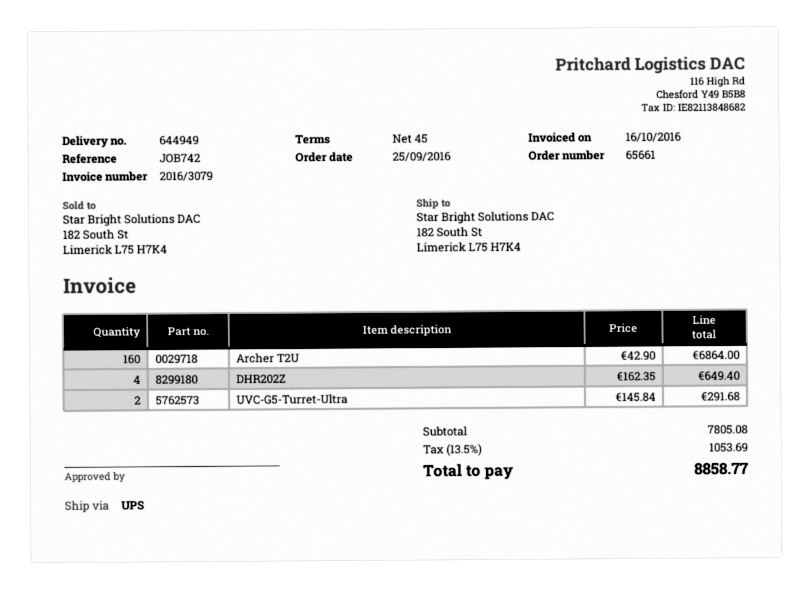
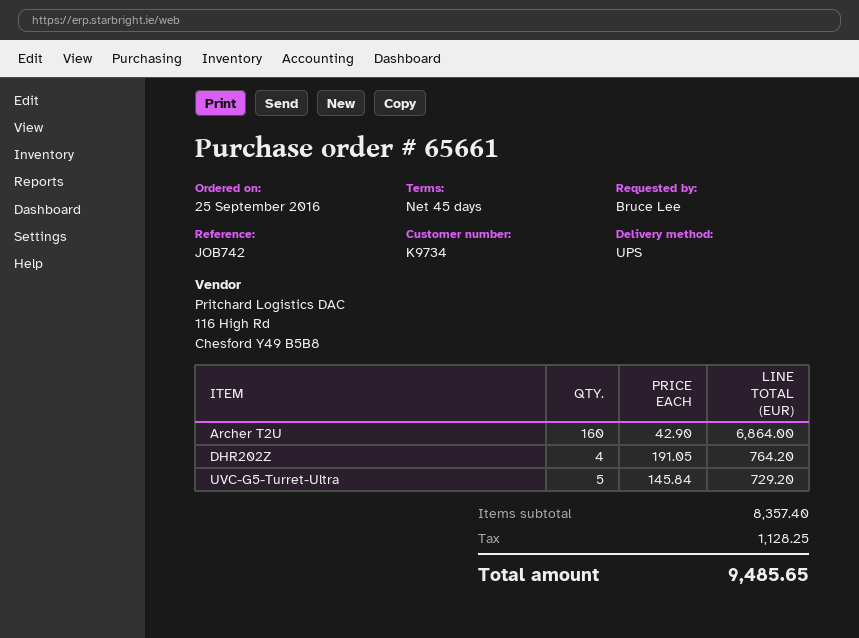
DHR202Z: 4 x 162.35 = 649.40 -> 4 x 191.05 = 764.20
UVC-G5-Turret-Ultra: 2 x 145.84 = 291.68 -> 5 x 145.84 = 729.20
subtotal: 7805.08 -> 8357.40
tax: 1053.69 -> 1128.25
total: 8858.77 -> 9485.65

